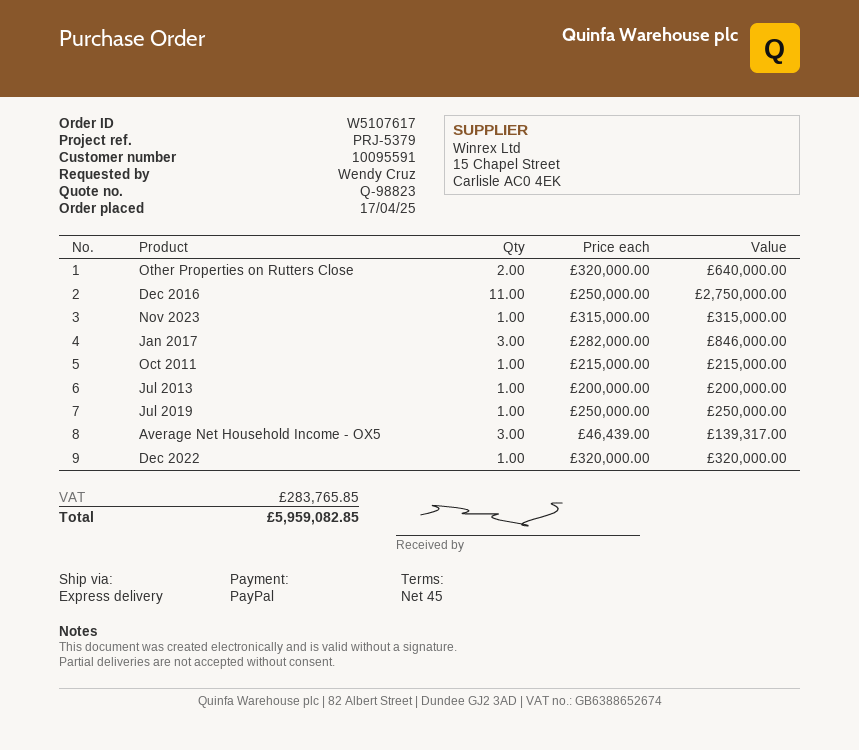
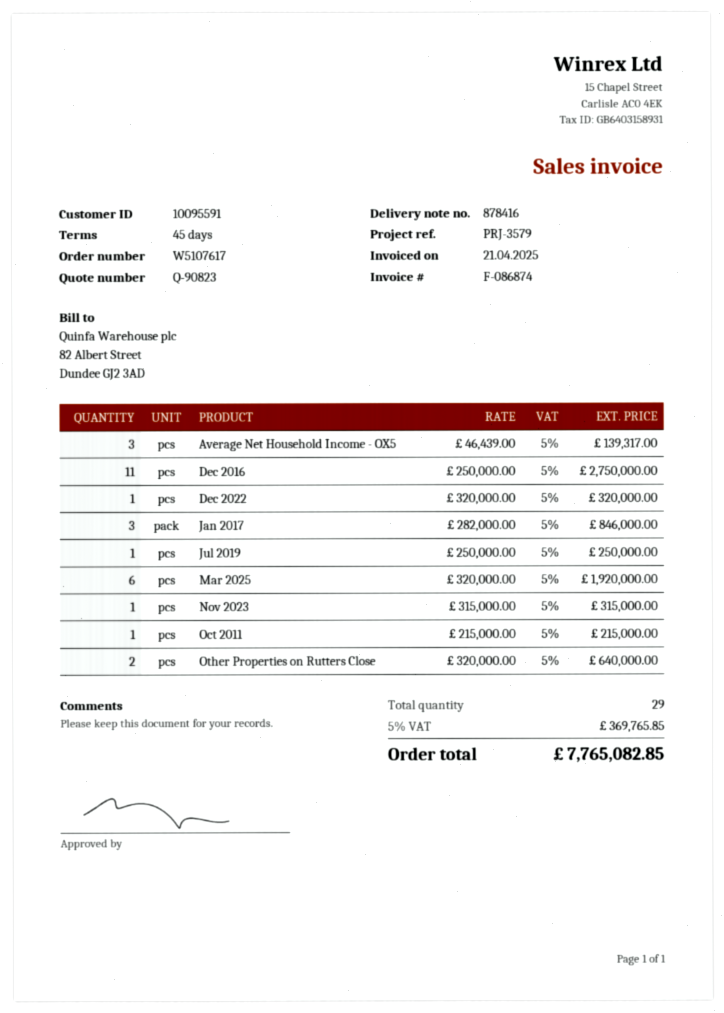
quote number: Q-98823 -> Q-90823
reference: PRJ-5379 -> PRJ-3579
Jul 2013: 1 x 200000.00 = 200000.00 -> none
Mar 2025: none -> 6 x 320000.00 = 1920000.00
tax: 283765.85 -> 369765.85
total: 5959082.85 -> 7765082.85

